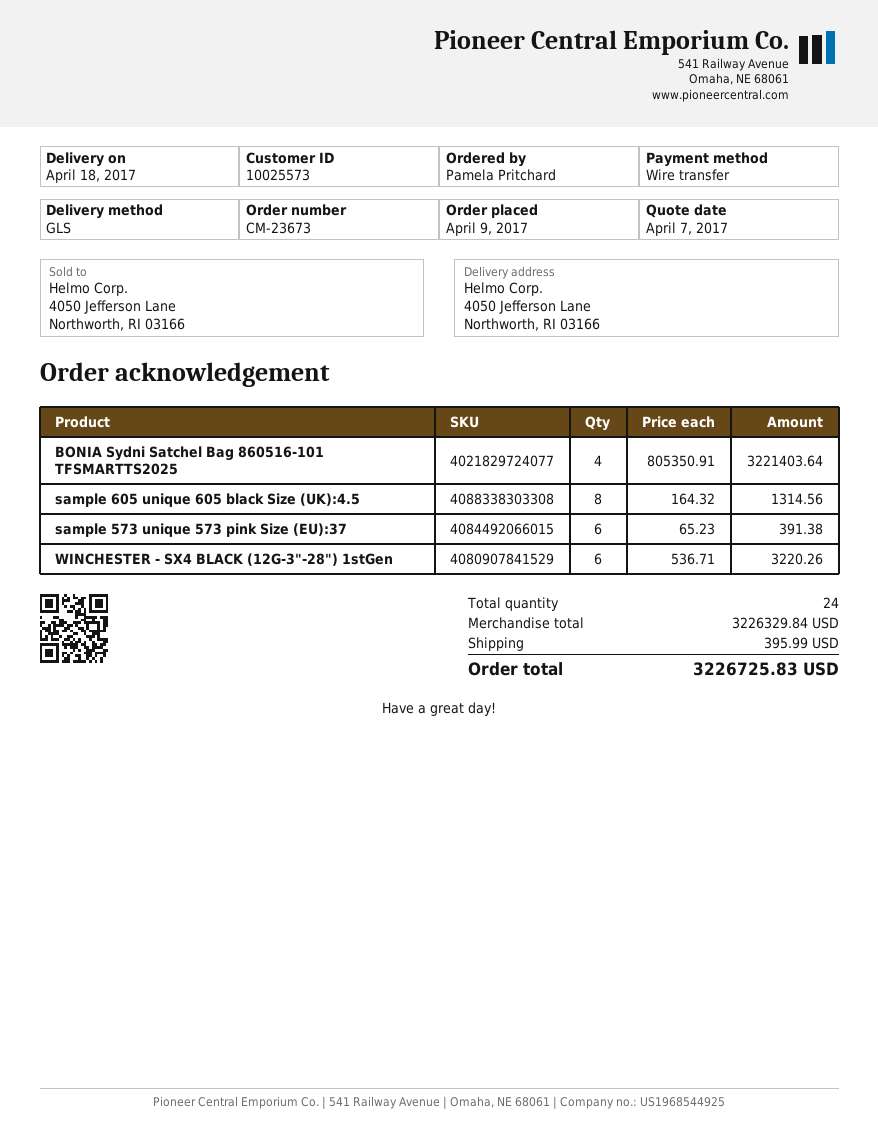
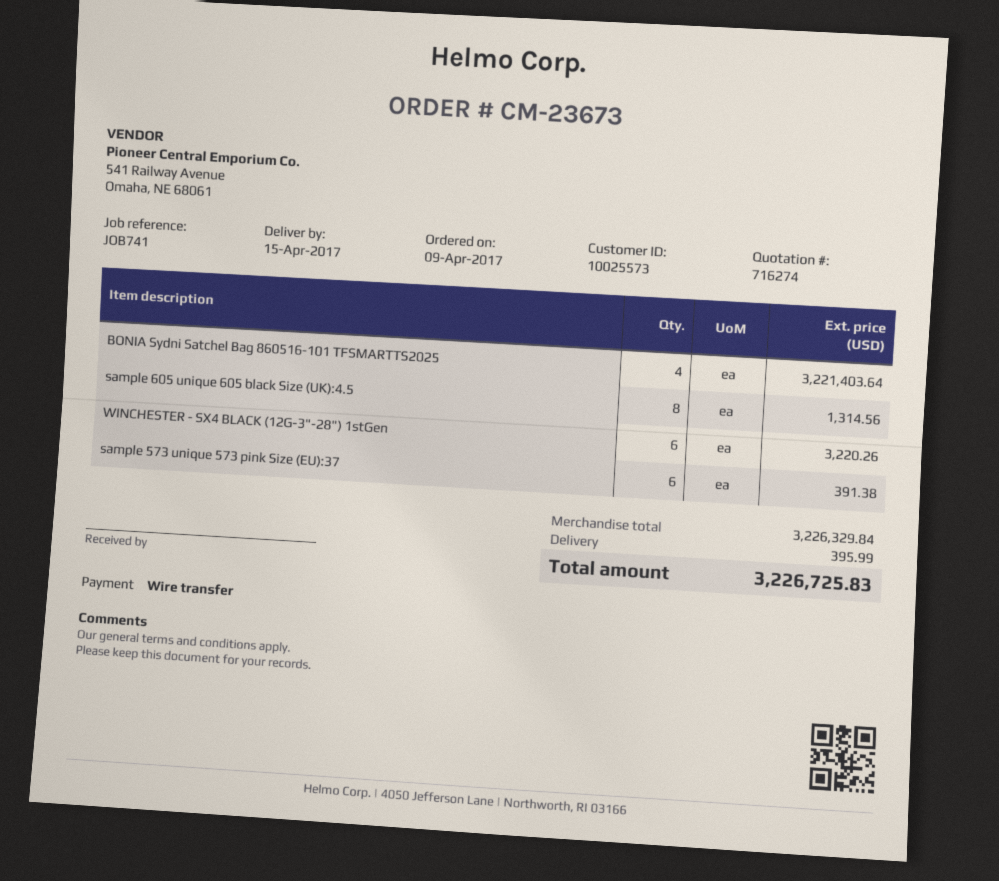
delivery date: 2017-04-18 -> 2017-04-15

